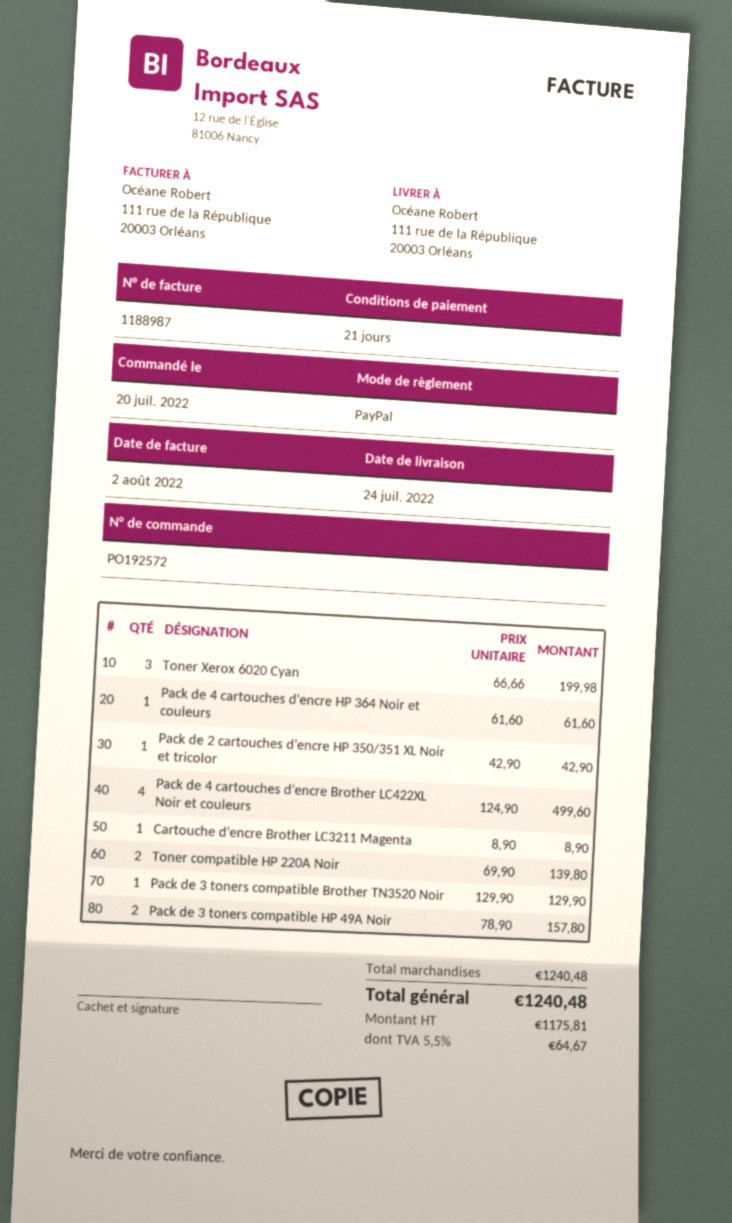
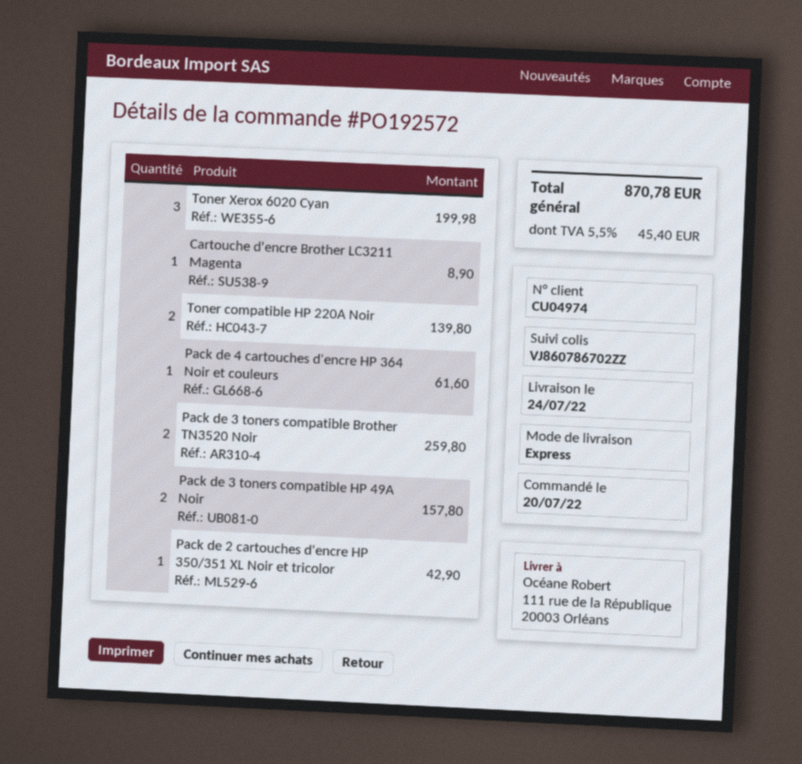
Pack de 4 cartouches d'encre Brother LC422XL Noir et couleurs: 4 for 499.60 -> none
Pack de 3 toners compatible Brother TN3520 Noir: 1 for 129.90 -> 2 for 259.80
tax: 5.5% = 64.67 -> 5.5% = 45.40
total: 1240.48 -> 870.78

